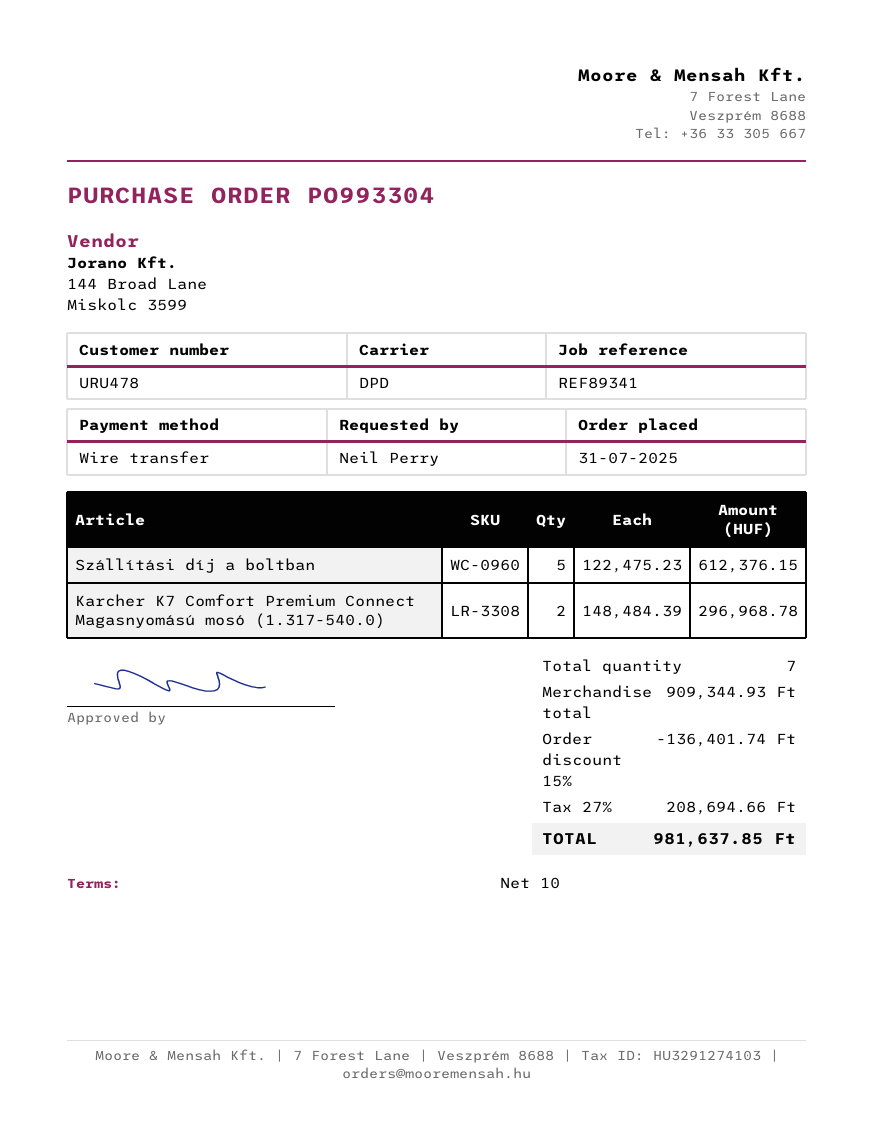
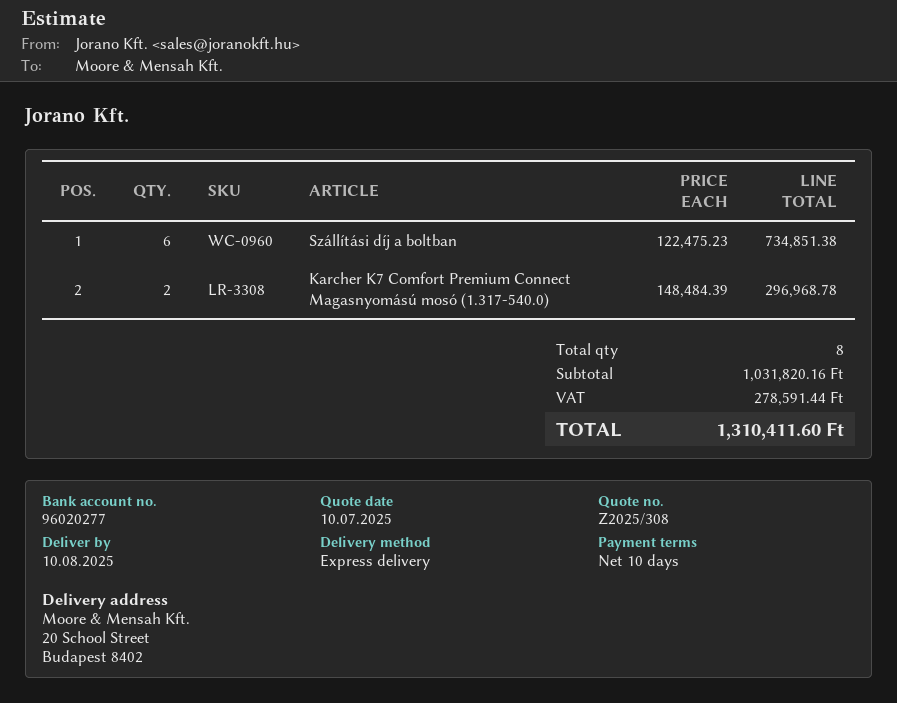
shipping method: DPD -> express
Szállítási díj a boltban: 5 x 122475.23 = 612376.15 -> 6 x 122475.23 = 734851.38
total quantity: 7 -> 8
subtotal: 909344.93 -> 1031820.16
discount: 15% = 136401.74 -> none
tax: 208694.66 -> 278591.44
total: 981637.85 -> 1310411.60

